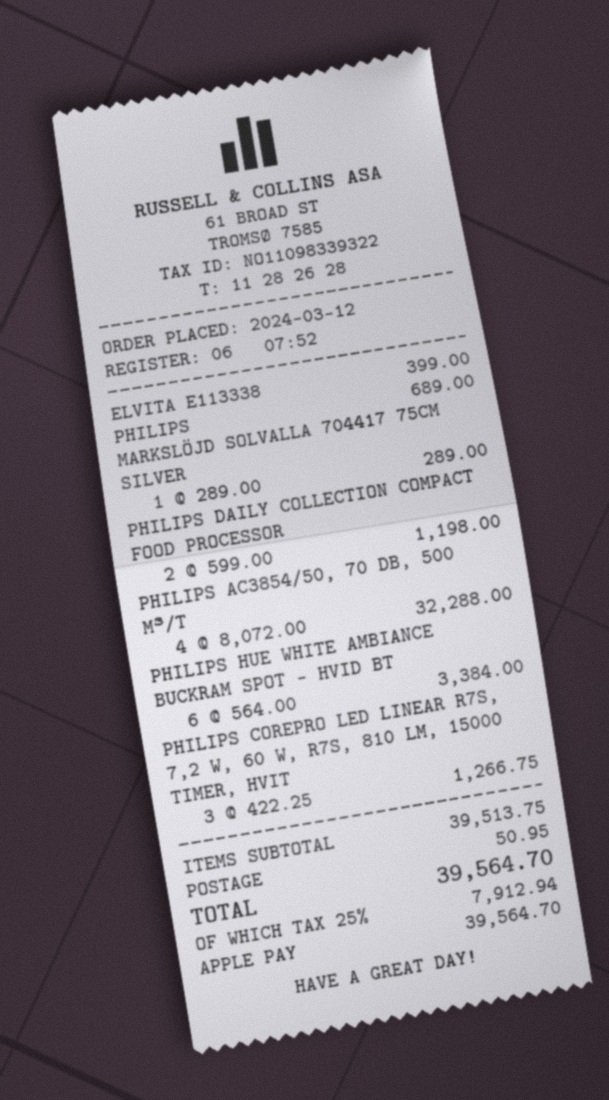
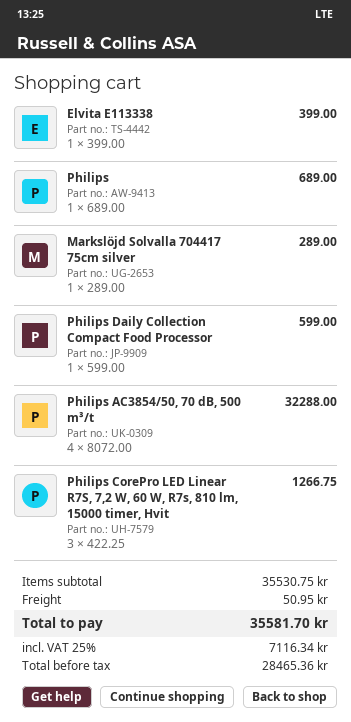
PHILIPS DAILY COLLECTION COMPACT FOOD PROCESSOR: 2 x 599.00 = 1198.00 -> 1 x 599.00 = 599.00
PHILIPS HUE WHITE AMBIANCE BUCKRAM SPOT - HVID BT: 6 x 564.00 = 3384.00 -> none
subtotal: 39513.75 -> 35530.75
tax: 25% = 7912.94 -> 25% = 7116.34
total: 39564.70 -> 35581.70

